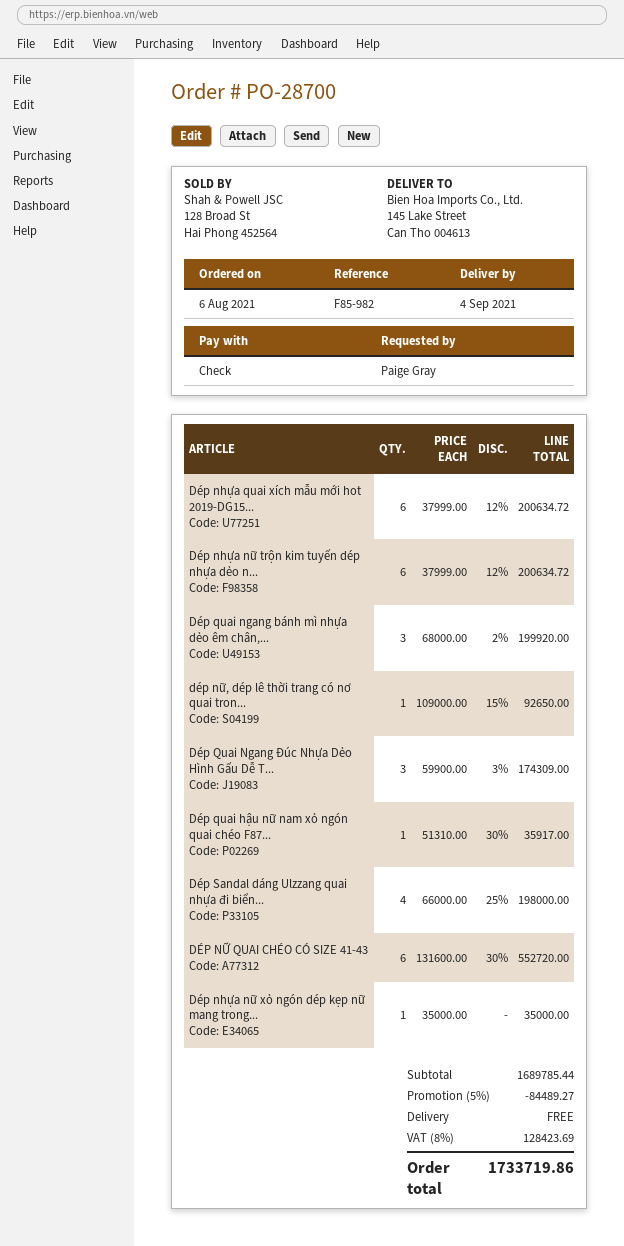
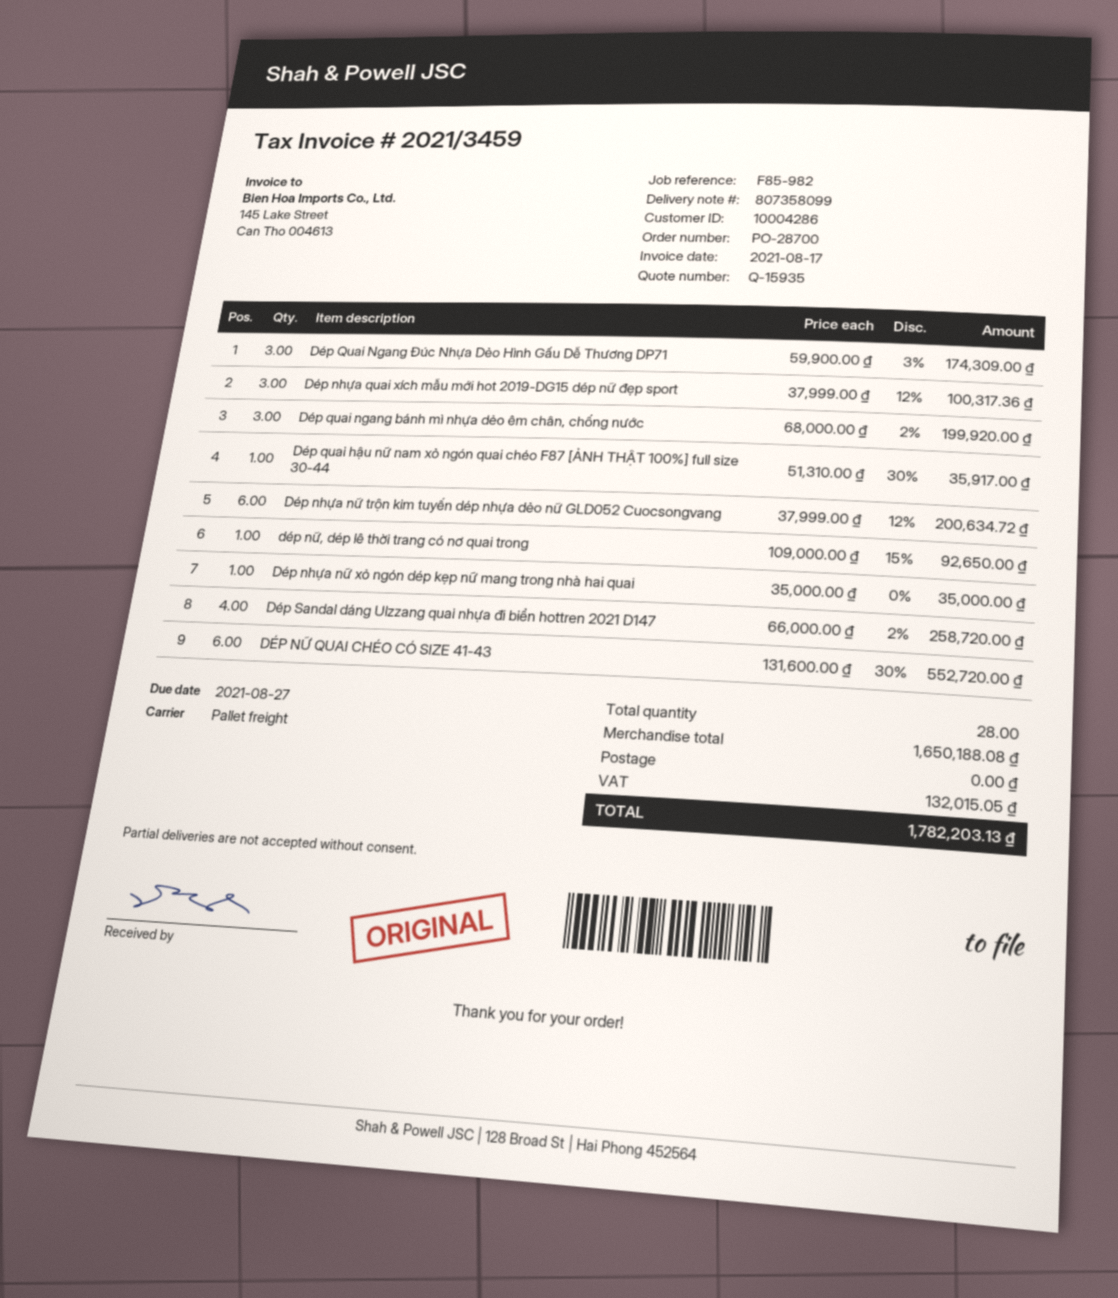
Dép nhựa quai xích mẫu mới hot 2019-DG15...: 6 x 37999.00 - 12% = 200634.72 -> 3 x 37999.00 - 12% = 100317.36
Dép Sandal dáng Ulzzang quai nhựa đi biển...: 4 x 66000.00 - 25% = 198000.00 -> 4 x 66000.00 - 2% = 258720.00
subtotal: 1689785.44 -> 1650188.08
discount: 5% = 84489.27 -> none
tax: 128423.69 -> 132015.05
total: 1733719.86 -> 1782203.13

